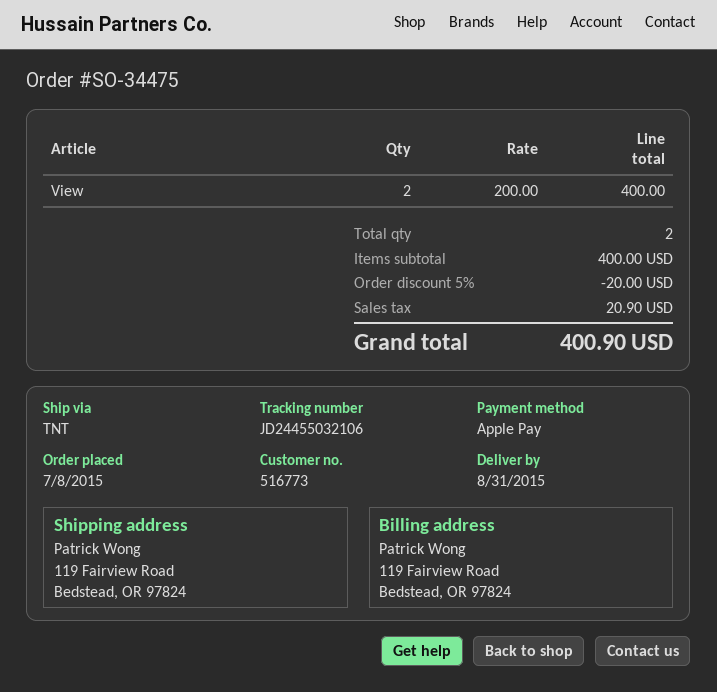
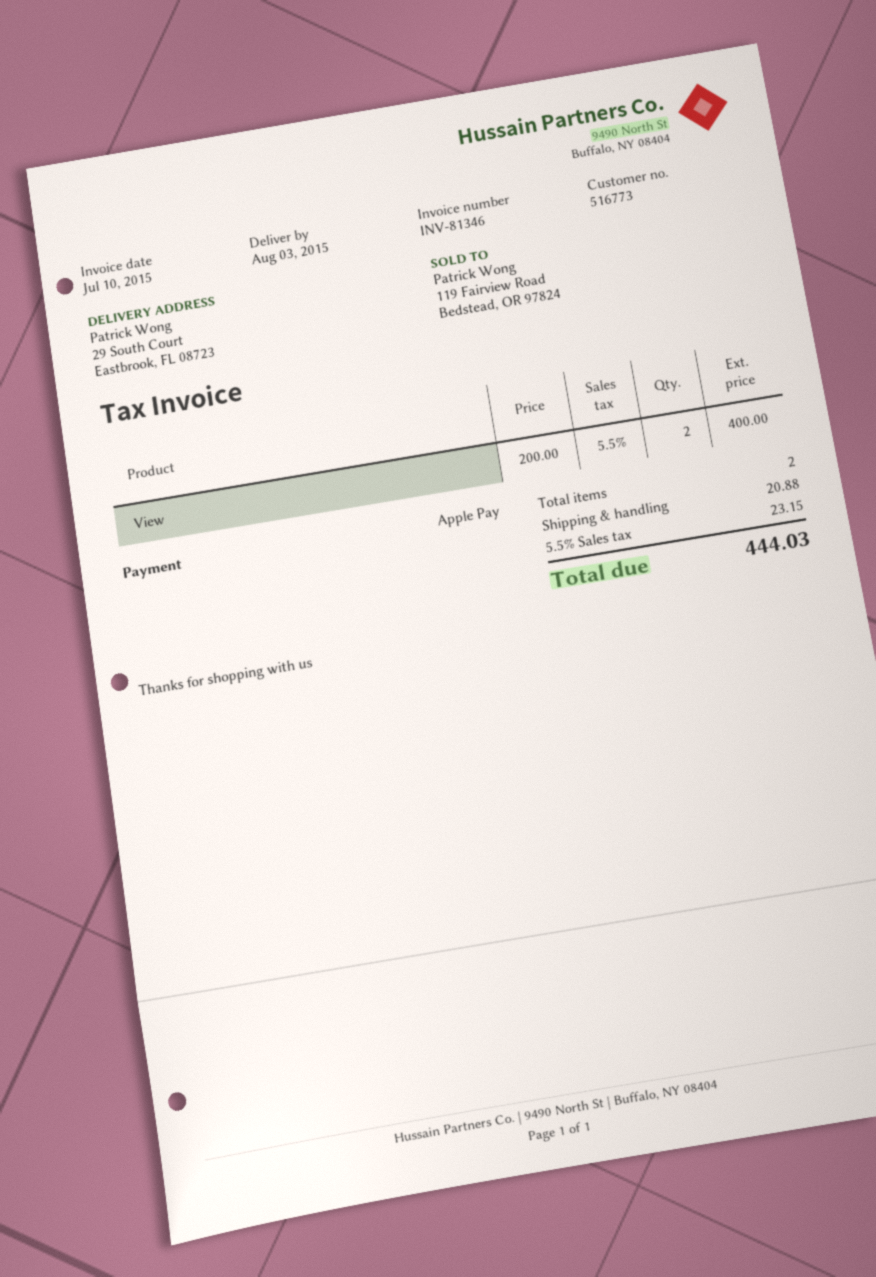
delivery date: 2015-08-31 -> 2015-08-03
ship to: 119 Fairview Road, Bedstead, OR 97824 -> 29 South Court, Eastbrook, FL 08723
discount: 5% = 20.00 -> none
shipping: none -> 20.88
tax: 20.90 -> 23.15
total: 400.90 -> 444.03

